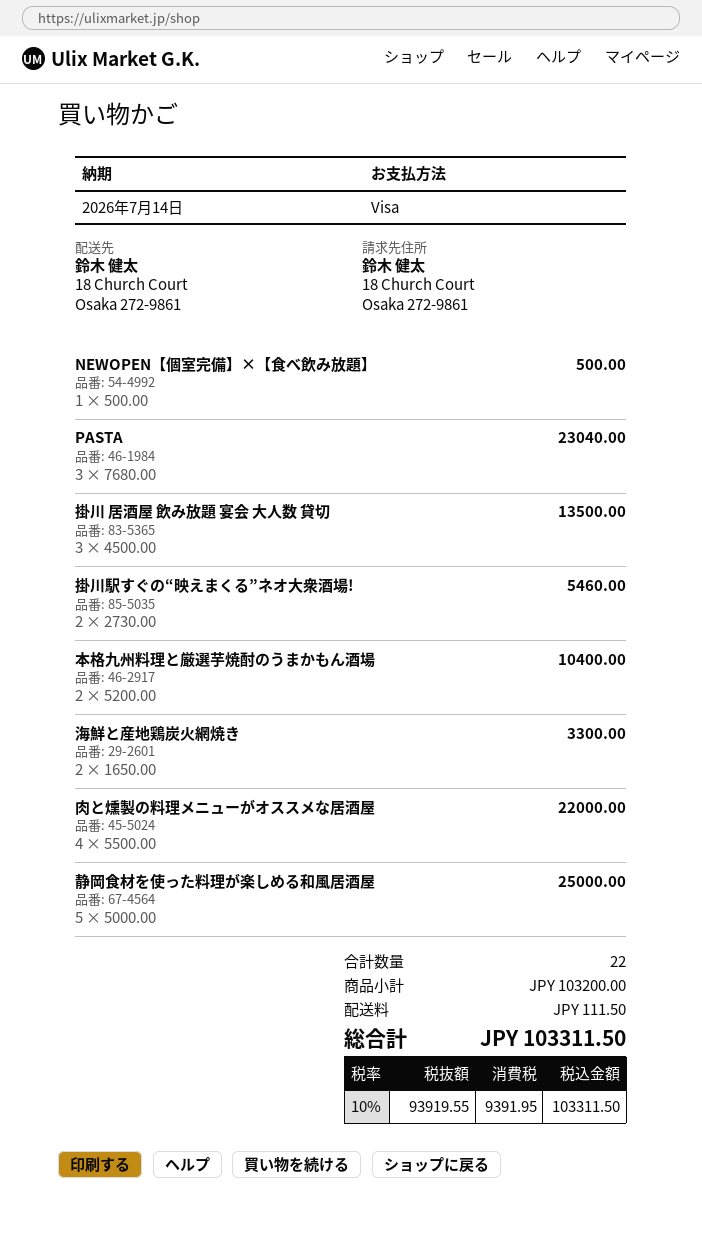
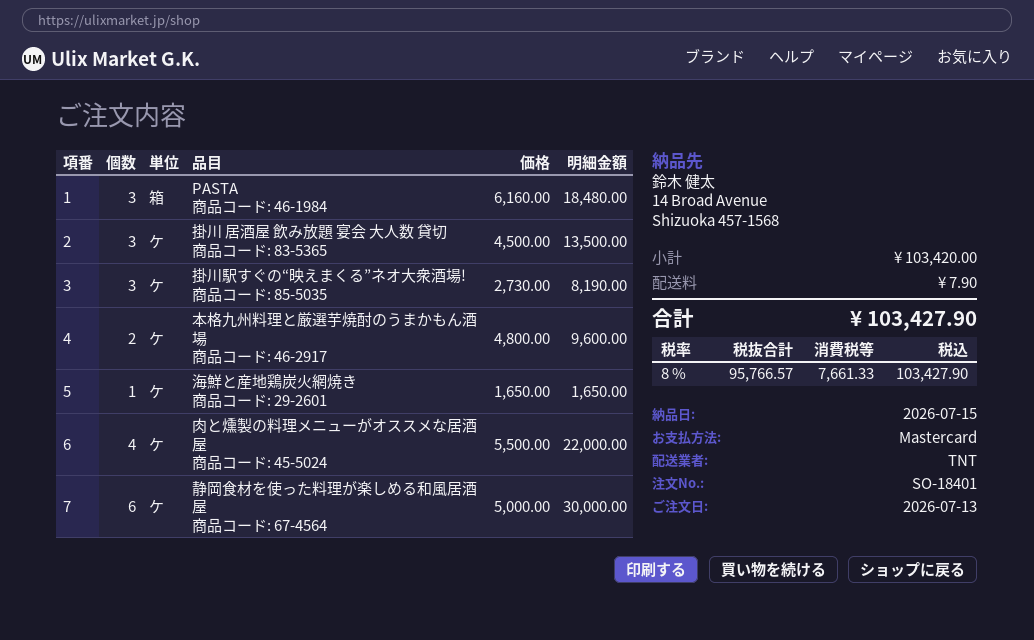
delivery date: 2026-07-14 -> 2026-07-15
payment method: Visa -> Mastercard
ship to: 18 Church Court, Osaka 272-9861 -> 14 Broad Avenue, Shizuoka 457-1568
NEWOPEN【個室完備】×【食べ飲み放題】: 1 x 500.00 = 500.00 -> none
PASTA: 3 x 7680.00 = 23040.00 -> 3 x 6160.00 = 18480.00
掛川駅すぐの“映えまくる”ネオ大衆酒場!: 2 x 2730.00 = 5460.00 -> 3 x 2730.00 = 8190.00
本格九州料理と厳選芋焼酎のうまかもん酒場: 2 x 5200.00 = 10400.00 -> 2 x 4800.00 = 9600.00
海鮮と産地鶏炭火網焼き: 2 x 1650.00 = 3300.00 -> 1 x 1650.00 = 1650.00
静岡食材を使った料理が楽しめる和風居酒屋: 5 x 5000.00 = 25000.00 -> 6 x 5000.00 = 30000.00
subtotal: 103200.00 -> 103420.00
shipping: 111.50 -> 7.90
net: 93919.55 -> 95766.57
tax: 10% = 9391.95 -> 8% = 7661.33
total: 103311.50 -> 103427.90

